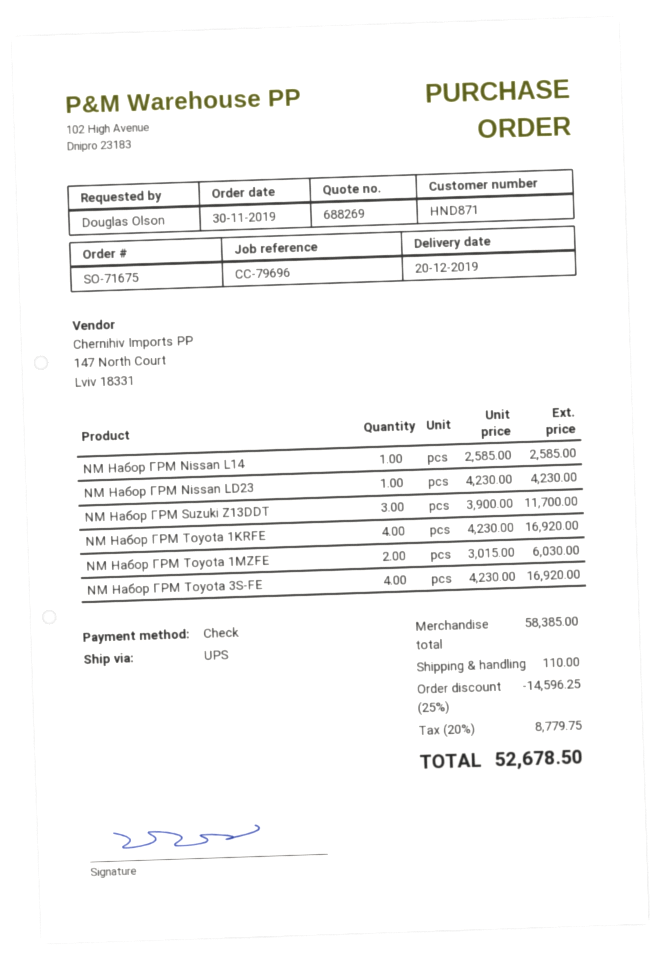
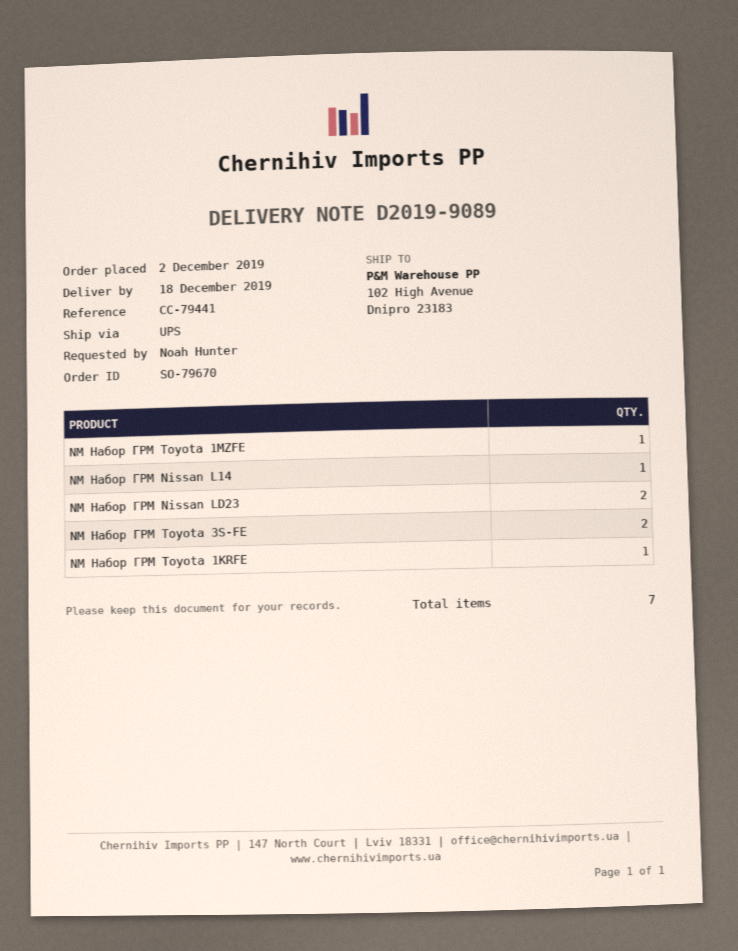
order number: SO-71675 -> SO-79670
order date: 2019-11-30 -> 2019-12-02
delivery date: 2019-12-20 -> 2019-12-18
reference: CC-79696 -> CC-79441
ordered by: Douglas Olson -> Noah Hunter
NM Набор ГРМ Nissan LD23: 1 -> 2
NM Набор ГРМ Suzuki Z13DDT: 3 -> none
NM Набор ГРМ Toyota 1KRFE: 4 -> 1
NM Набор ГРМ Toyota 1MZFE: 2 -> 1
NM Набор ГРМ Toyota 3S-FE: 4 -> 2

